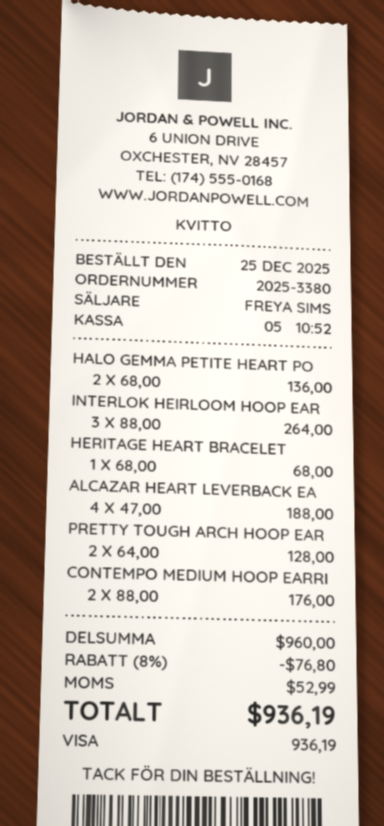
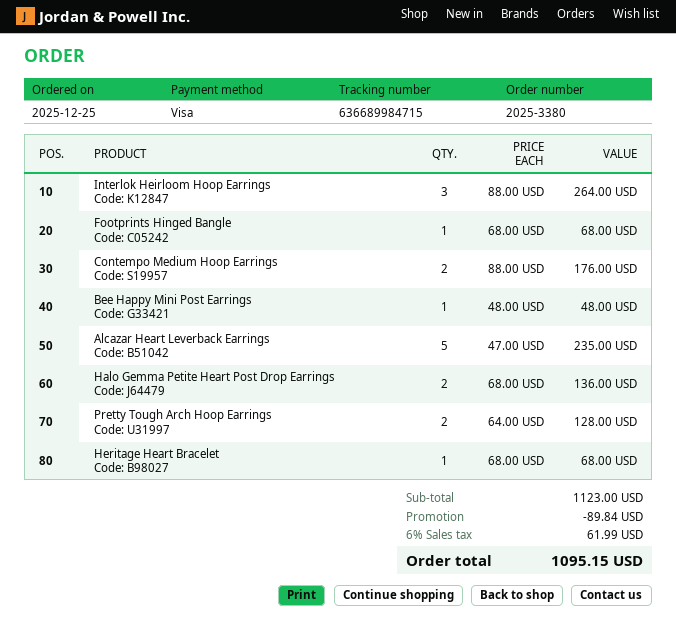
ALCAZAR HEART LEVERBACK EA: 4 x 47.00 = 188.00 -> 5 x 47.00 = 235.00
Footprints Hinged Bangle: none -> 1 x 68.00 = 68.00
Bee Happy Mini Post Earrings: none -> 1 x 48.00 = 48.00
subtotal: 960.00 -> 1123.00
discount: 76.80 -> 89.84
tax: 52.99 -> 61.99
total: 936.19 -> 1095.15

